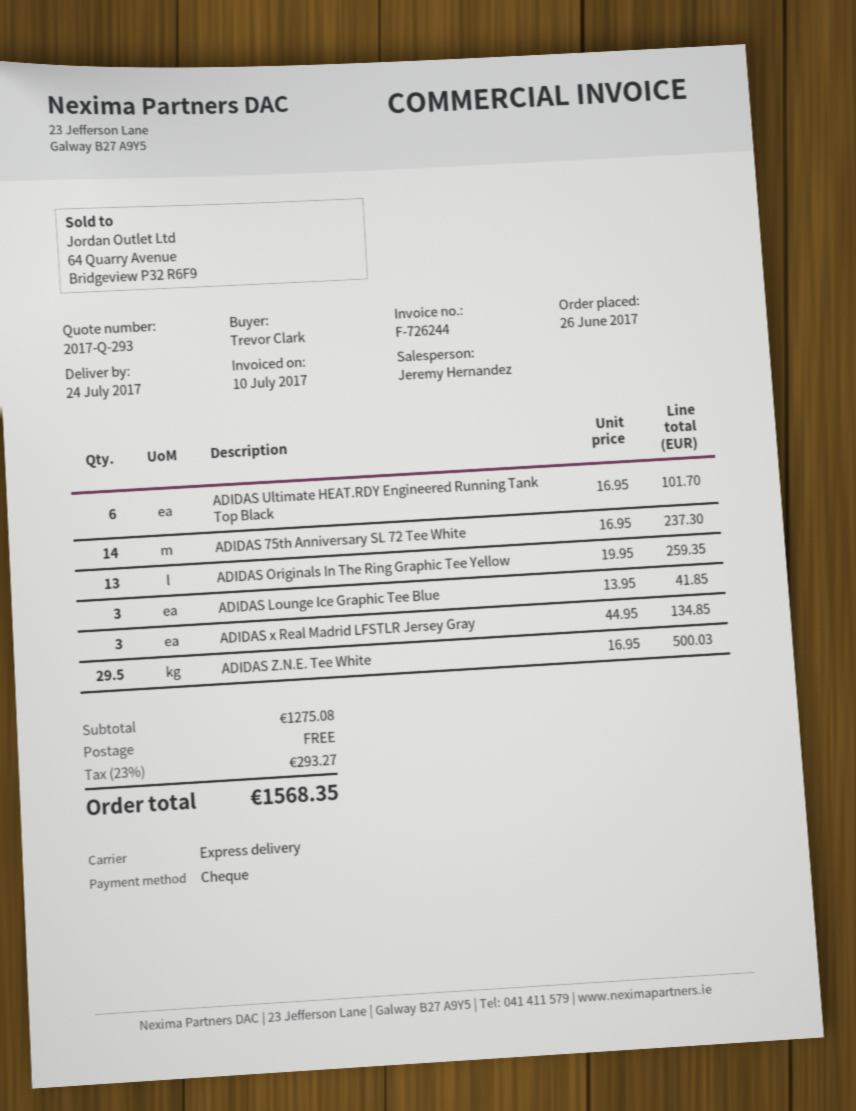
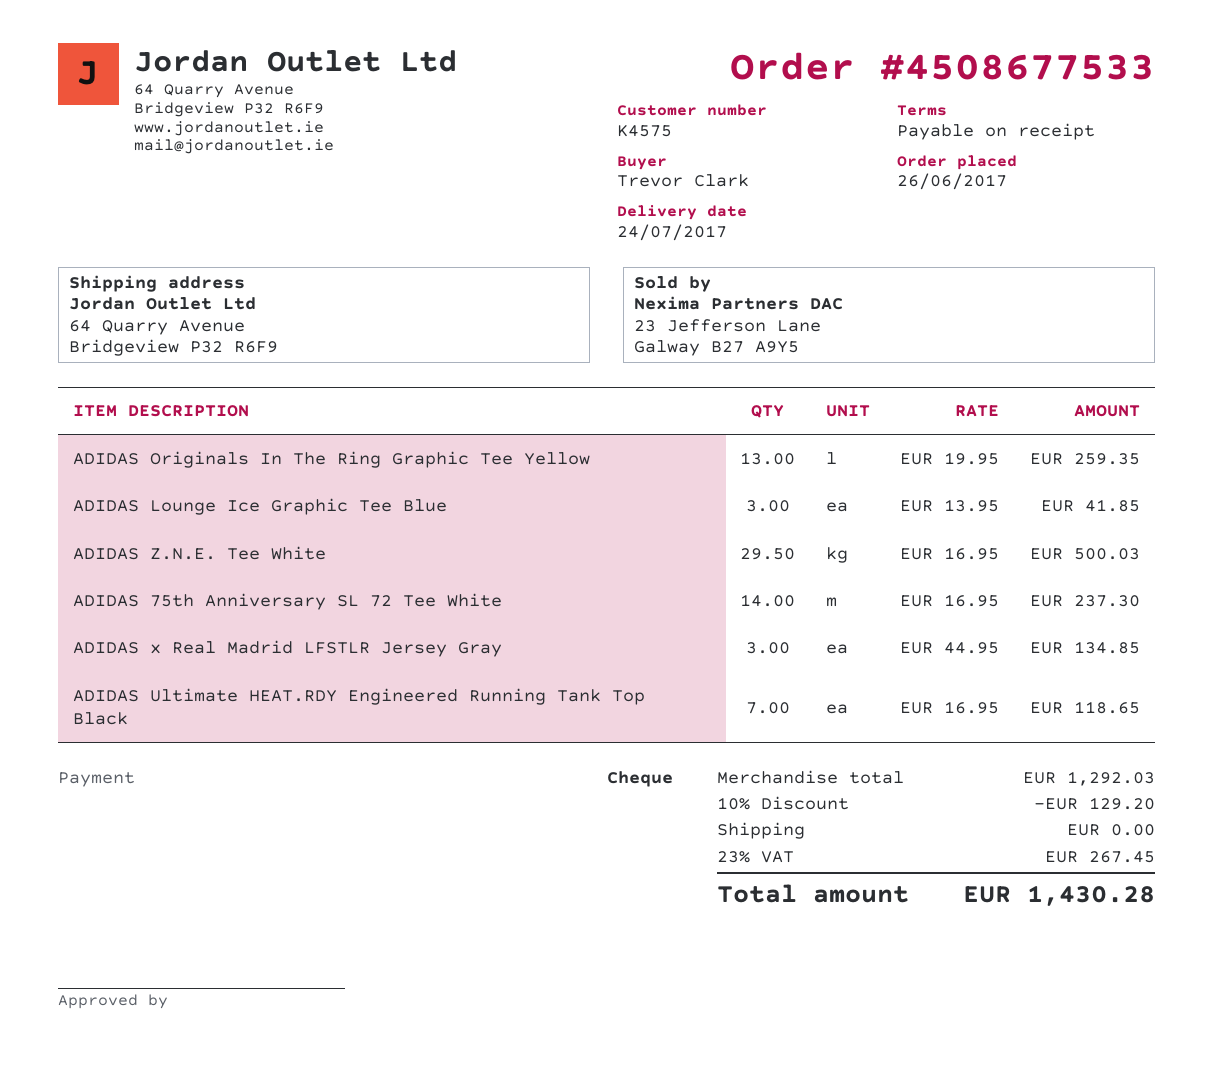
ADIDAS Ultimate HEAT.RDY Engineered Running Tank Top Black: 6 x 16.95 = 101.70 -> 7 x 16.95 = 118.65
subtotal: 1275.08 -> 1292.03
discount: none -> 10% = 129.20
tax: 23% = 293.27 -> 23% = 267.45
total: 1568.35 -> 1430.28

